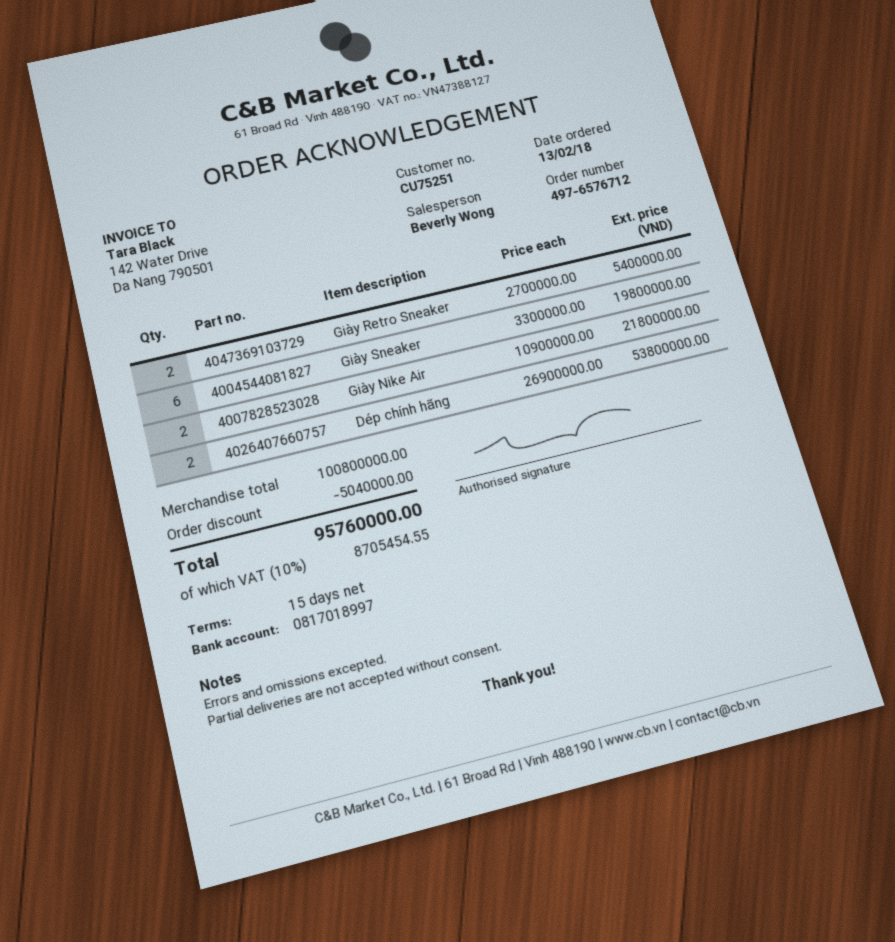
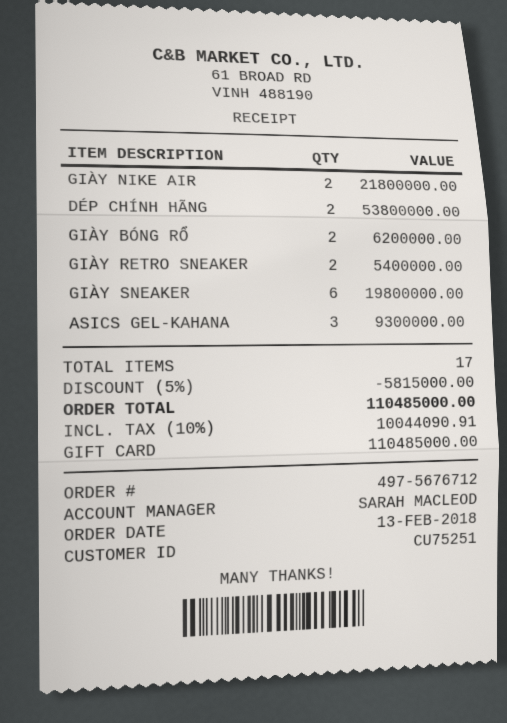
order number: 497-6576712 -> 497-5676712
sales rep: Beverly Wong -> SARAH MACLEOD
GIÀY BÓNG RỔ: none -> 2 for 6200000.00
ASICS GEL-KAHANA: none -> 3 for 9300000.00
discount: 5040000.00 -> 5815000.00
tax: 10% = 8705454.55 -> 10% = 10044090.91
total: 95760000.00 -> 110485000.00

